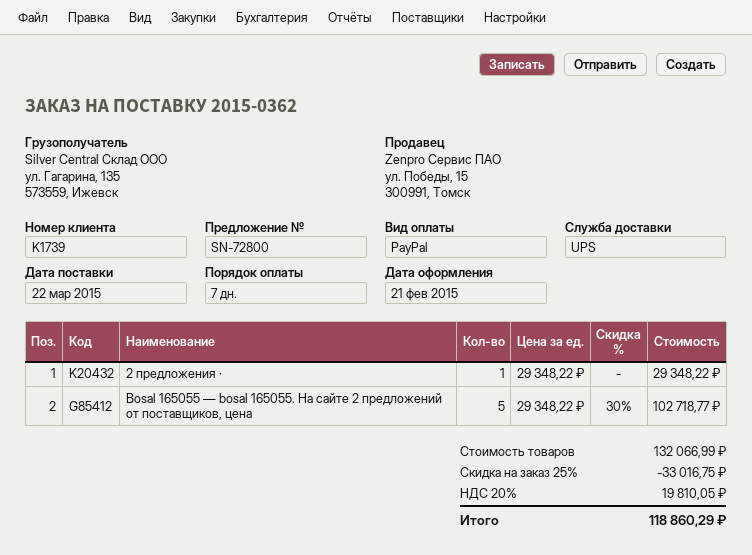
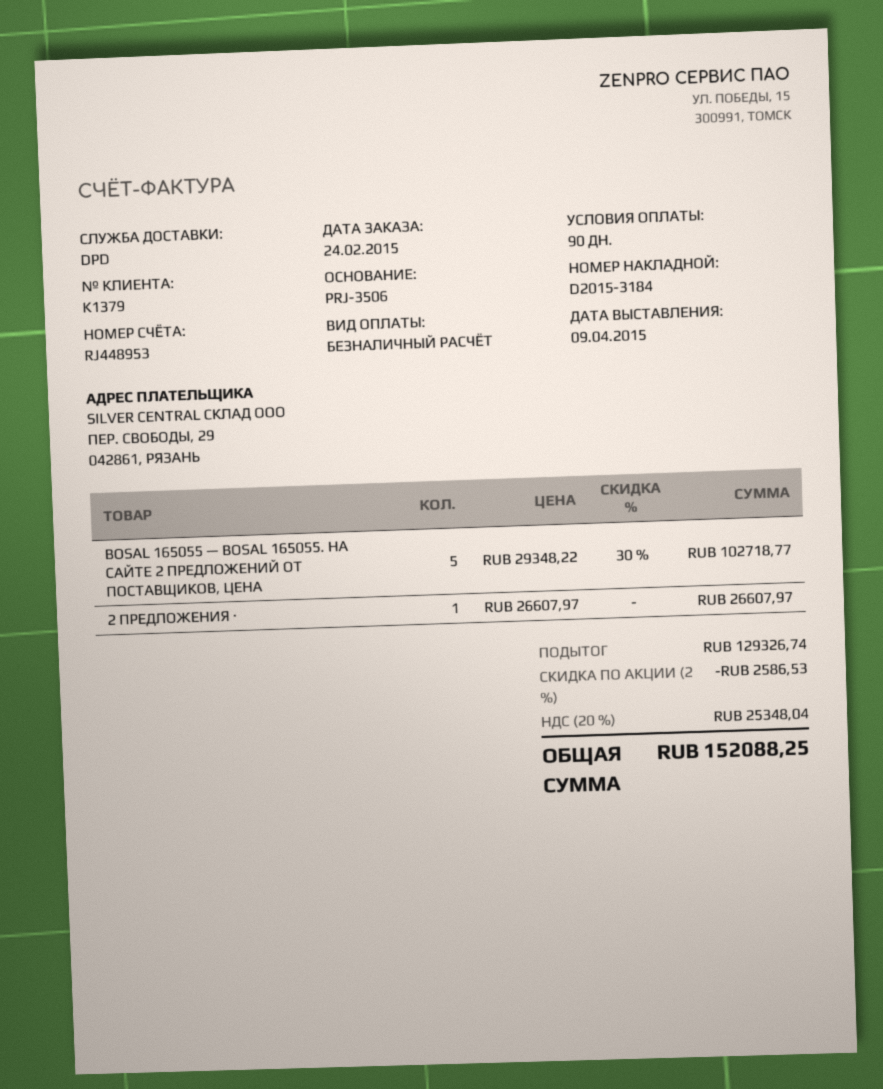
order date: 2015-02-21 -> 2015-02-24
payment terms: 7 days -> 90 days
customer number: K1739 -> K1379
payment method: PayPal -> bank transfer
shipping method: UPS -> DPD
2 предложения ·: 1 x 29348.22 = 29348.22 -> 1 x 26607.97 = 26607.97
subtotal: 132066.99 -> 129326.74
discount: 25% = 33016.75 -> 2% = 2586.53
tax: 20% = 19810.05 -> 20% = 25348.04
total: 118860.29 -> 152088.25

